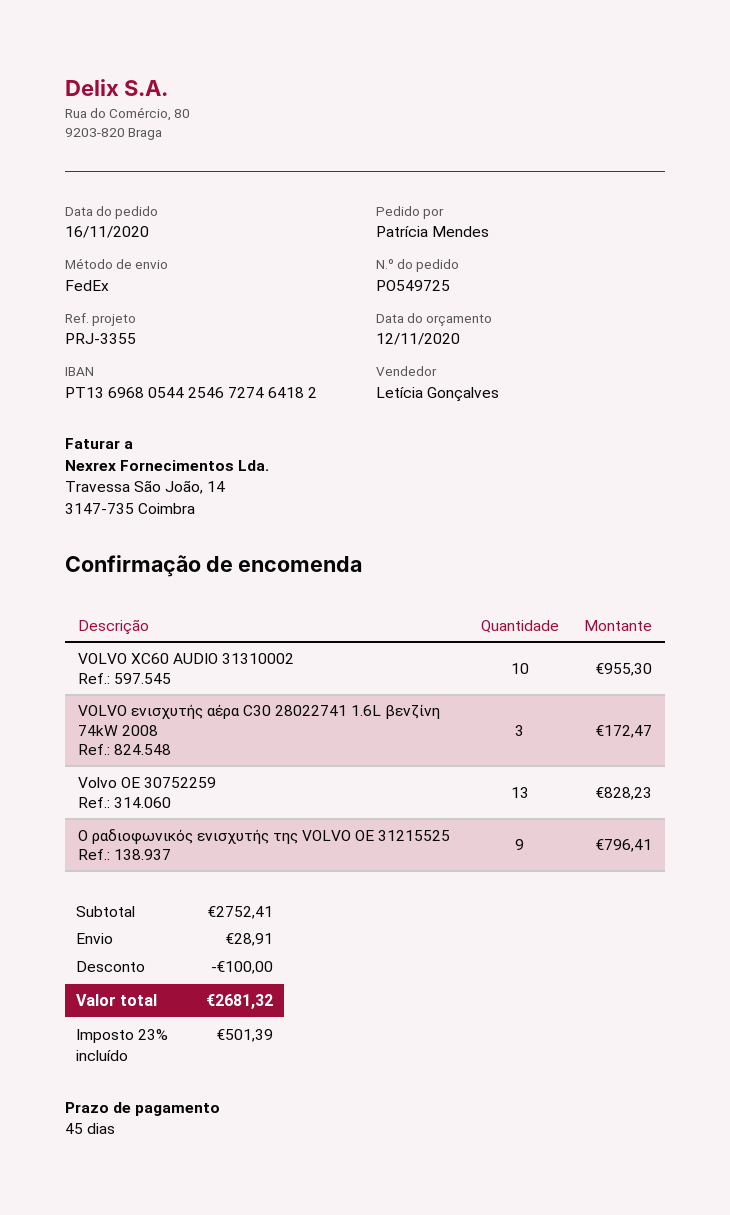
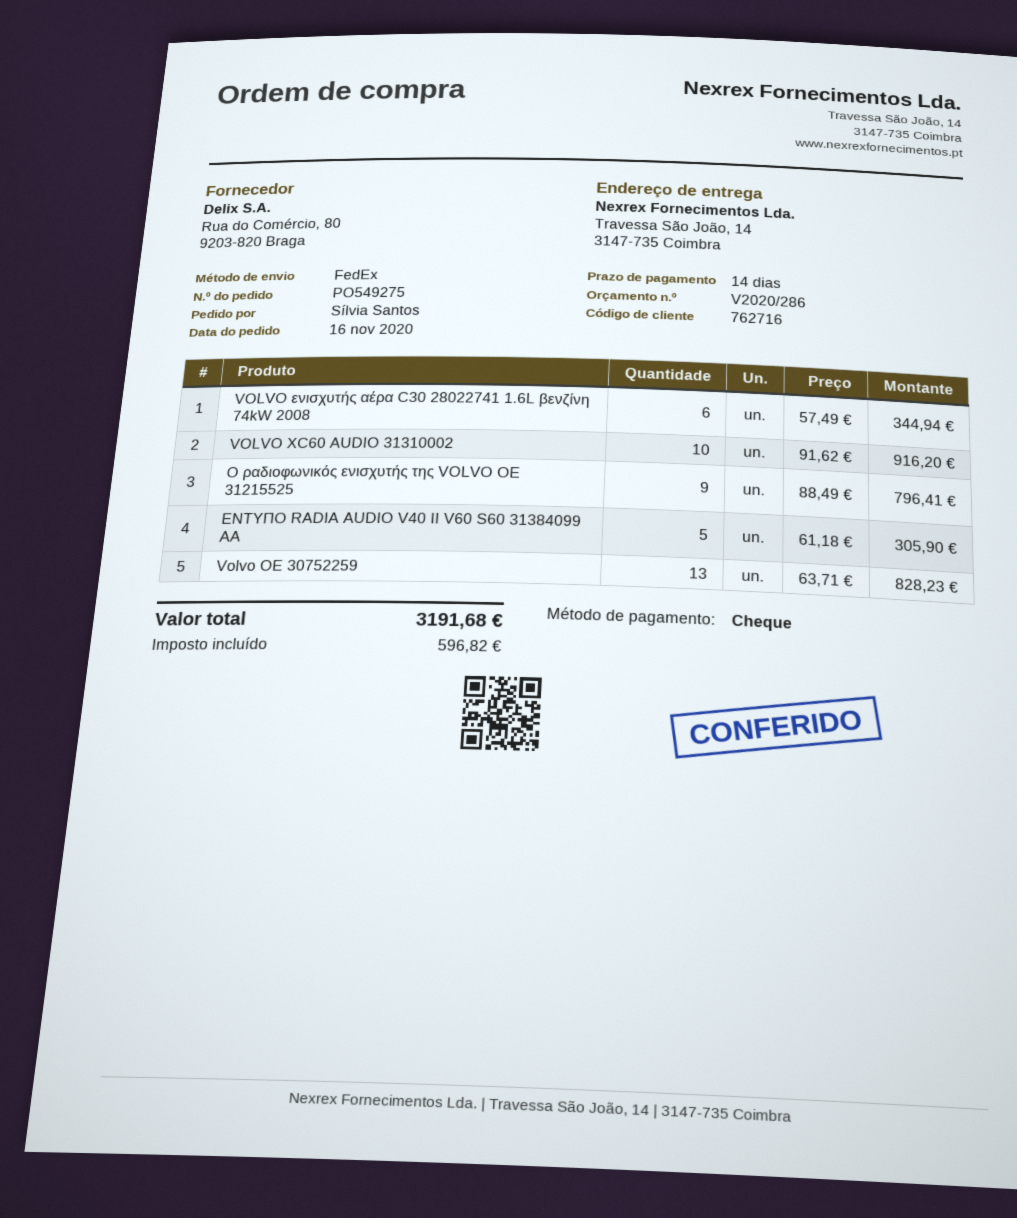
order number: PO549725 -> PO549275
payment terms: 45 days -> 14 days
ordered by: Patrícia Mendes -> Sílvia Santos
VOLVO XC60 AUDIO 31310002: 10 for 955.30 -> 10 for 916.20
VOLVO ενισχυτής αέρα C30 28022741 1.6L βενζίνη 74kW 2008: 3 for 172.47 -> 6 for 344.94
ΕΝΤΥΠΟ RADIA AUDIO V40 II V60 S60 31384099 ΑΑ: none -> 5 for 305.90
discount: 100.00 -> none
shipping: 28.91 -> none
tax: 501.39 -> 596.82
total: 2681.32 -> 3191.68

